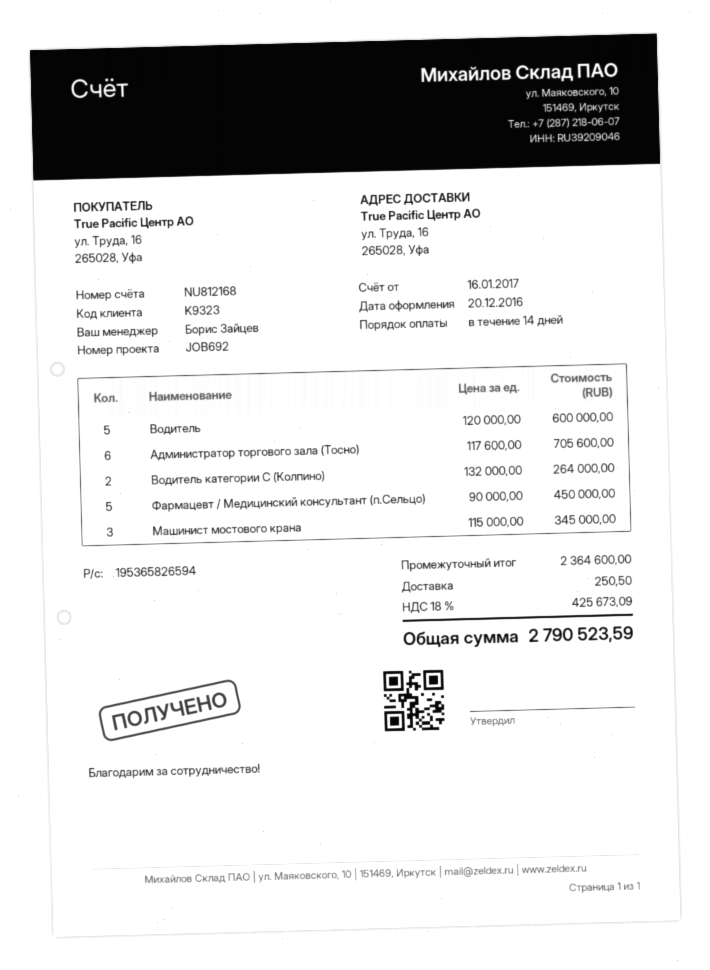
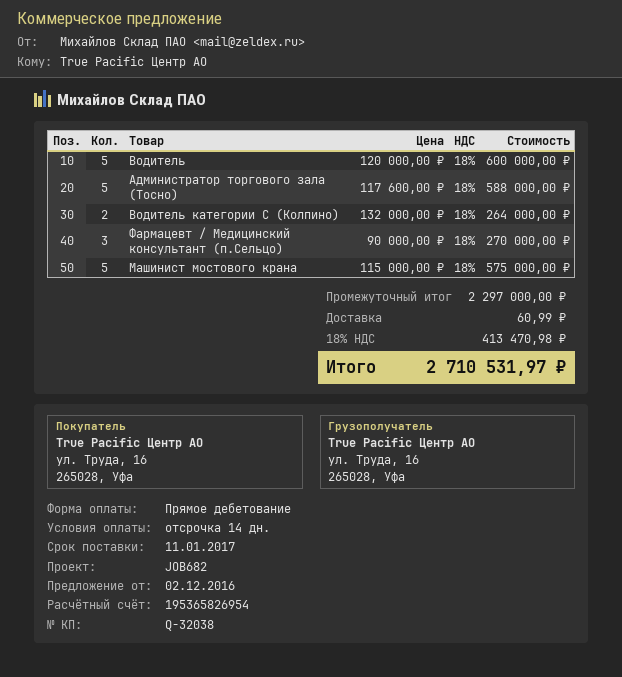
reference: JOB692 -> JOB682
bank account: 195365826594 -> 195365826954
Администратор торгового зала (Тосно): 6 x 117600.00 = 705600.00 -> 5 x 117600.00 = 588000.00
Фармацевт / Медицинский консультант (п.Сельцо): 5 x 90000.00 = 450000.00 -> 3 x 90000.00 = 270000.00
Машинист мостового крана: 3 x 115000.00 = 345000.00 -> 5 x 115000.00 = 575000.00
subtotal: 2364600.00 -> 2297000.00
shipping: 250.50 -> 60.99
tax: 18% = 425673.09 -> 18% = 413470.98
total: 2790523.59 -> 2710531.97

